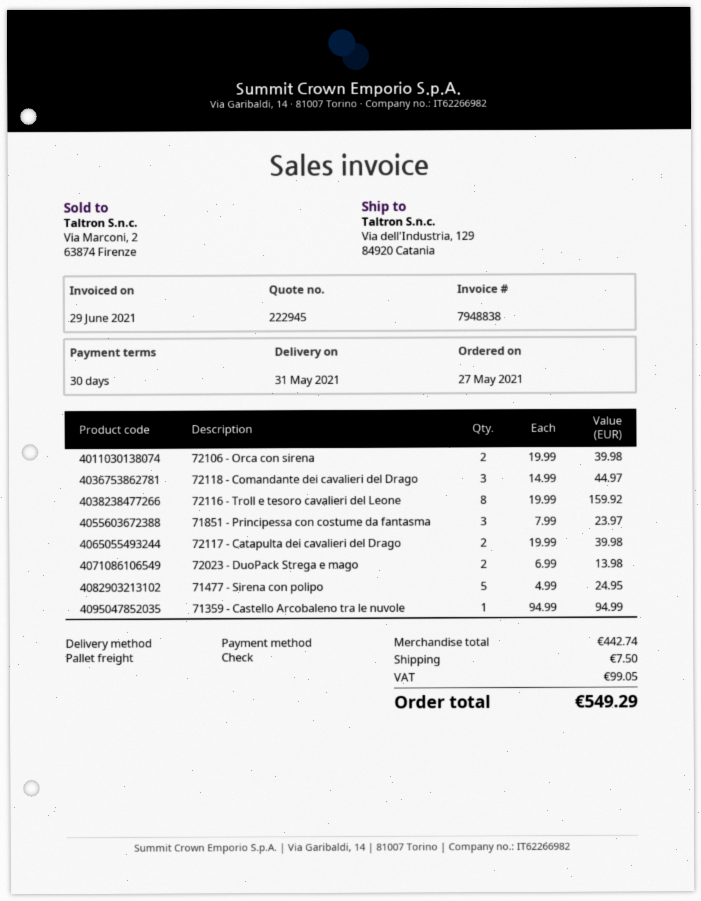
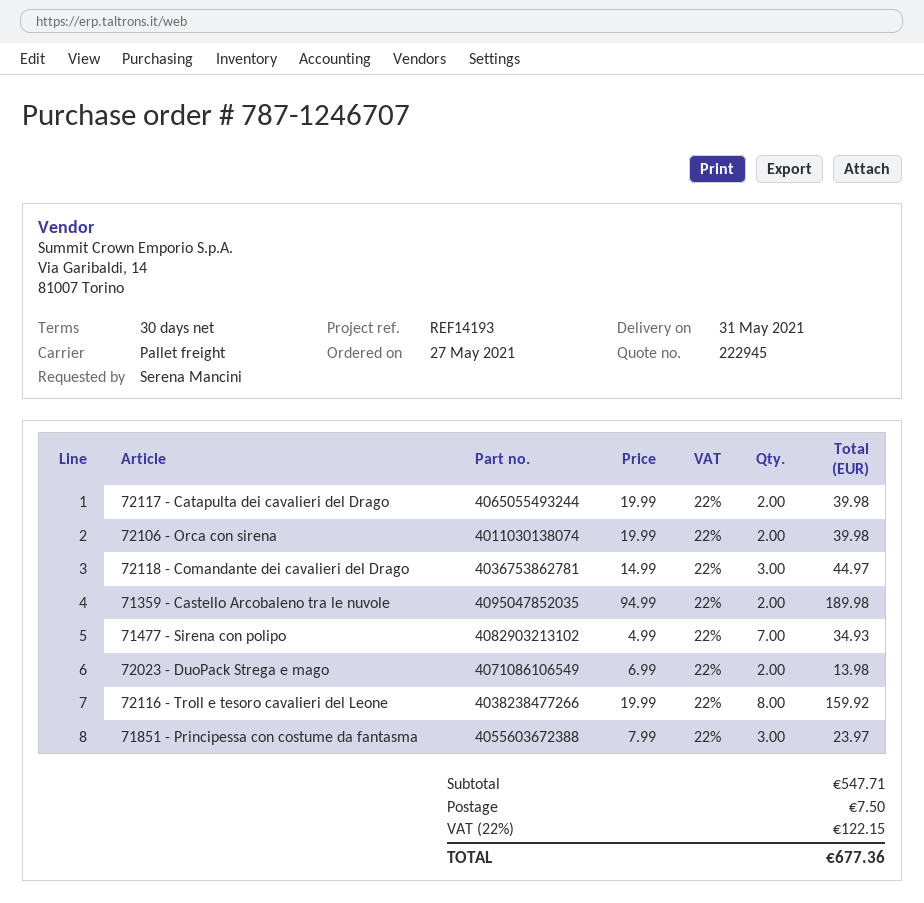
71477 - Sirena con polipo: 5 x 4.99 = 24.95 -> 7 x 4.99 = 34.93
71359 - Castello Arcobaleno tra le nuvole: 1 x 94.99 = 94.99 -> 2 x 94.99 = 189.98
subtotal: 442.74 -> 547.71
tax: 99.05 -> 122.15
total: 549.29 -> 677.36

